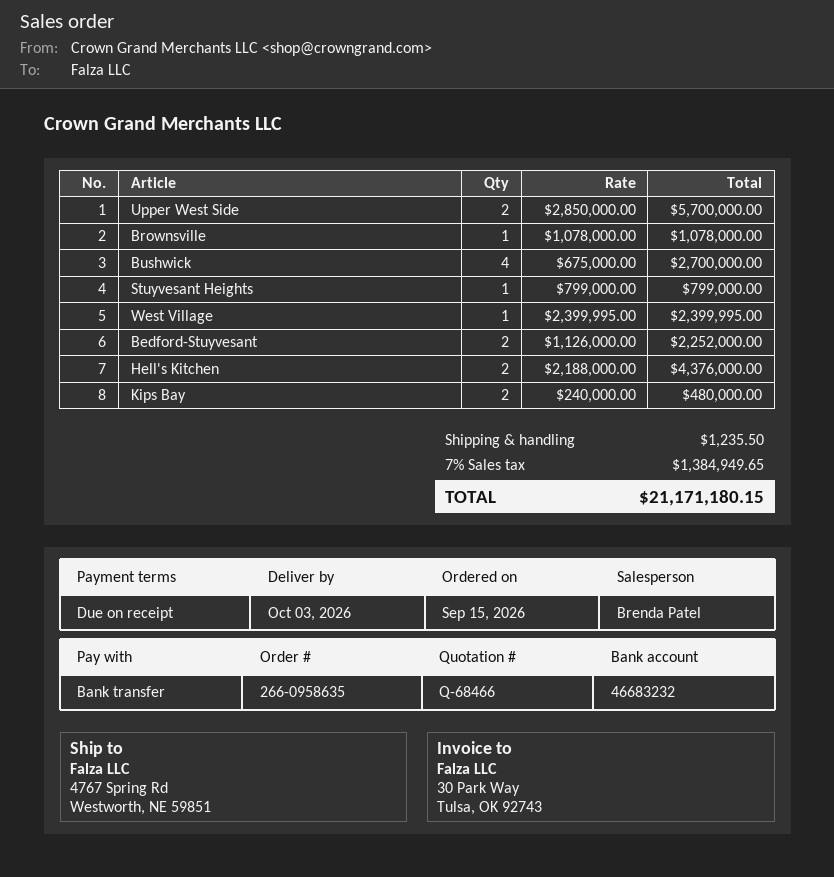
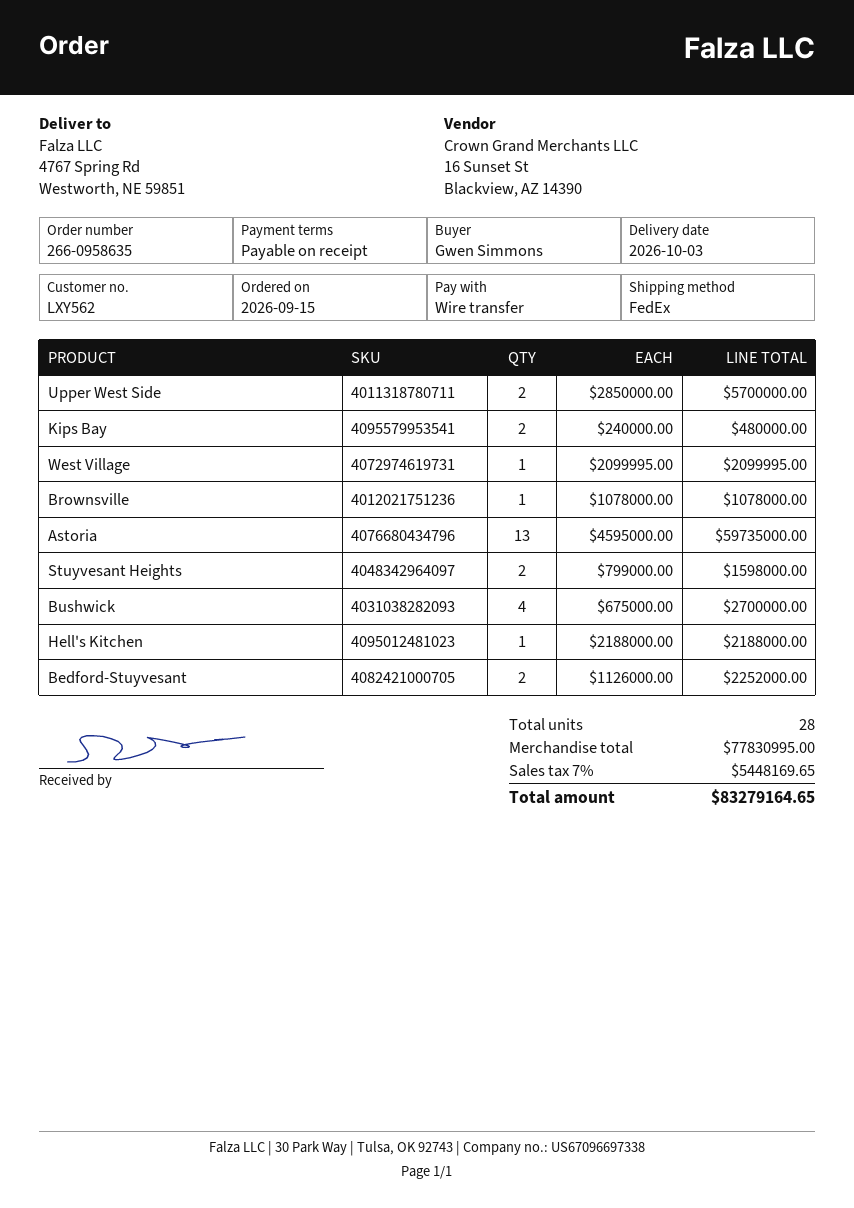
Stuyvesant Heights: 1 x 799000.00 = 799000.00 -> 2 x 799000.00 = 1598000.00
West Village: 1 x 2399995.00 = 2399995.00 -> 1 x 2099995.00 = 2099995.00
Hell's Kitchen: 2 x 2188000.00 = 4376000.00 -> 1 x 2188000.00 = 2188000.00
Astoria: none -> 13 x 4595000.00 = 59735000.00
shipping: 1235.50 -> none
tax: 7% = 1384949.65 -> 7% = 5448169.65
total: 21171180.15 -> 83279164.65

